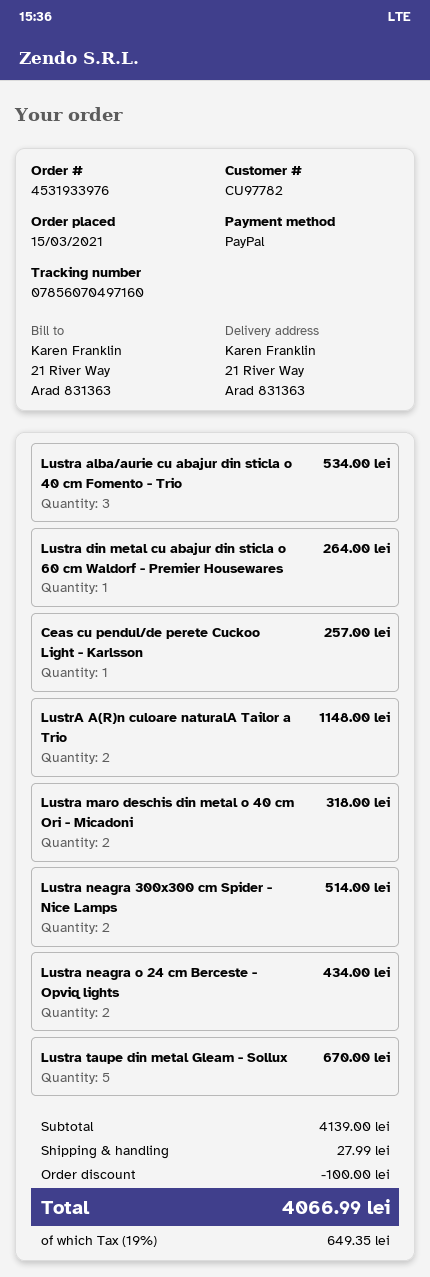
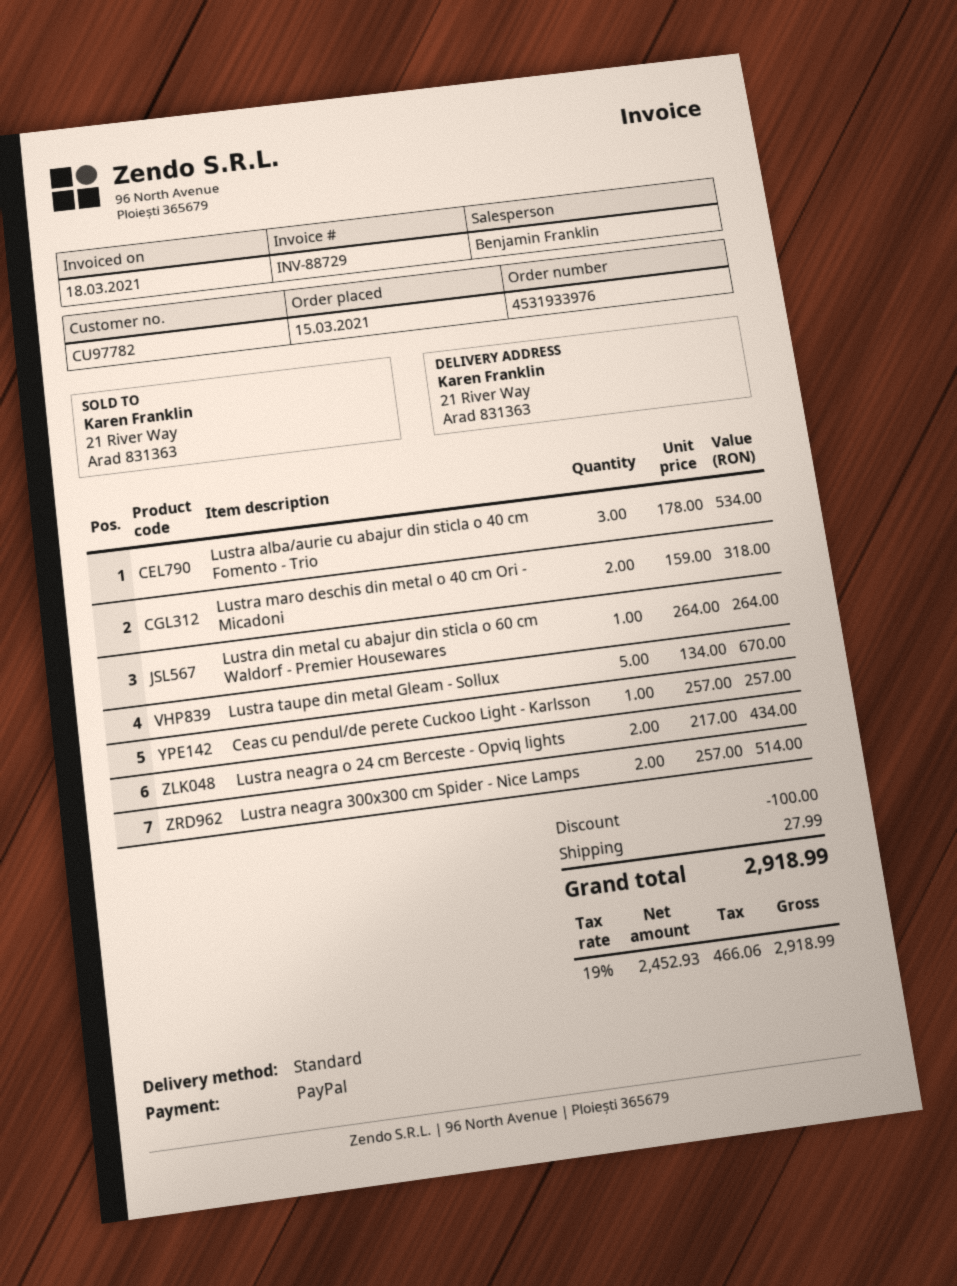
LustrA A(R)n culoare naturalA Tailor a Trio: 2 for 1148.00 -> none
tax: 19% = 649.35 -> 19% = 466.06
total: 4066.99 -> 2918.99

